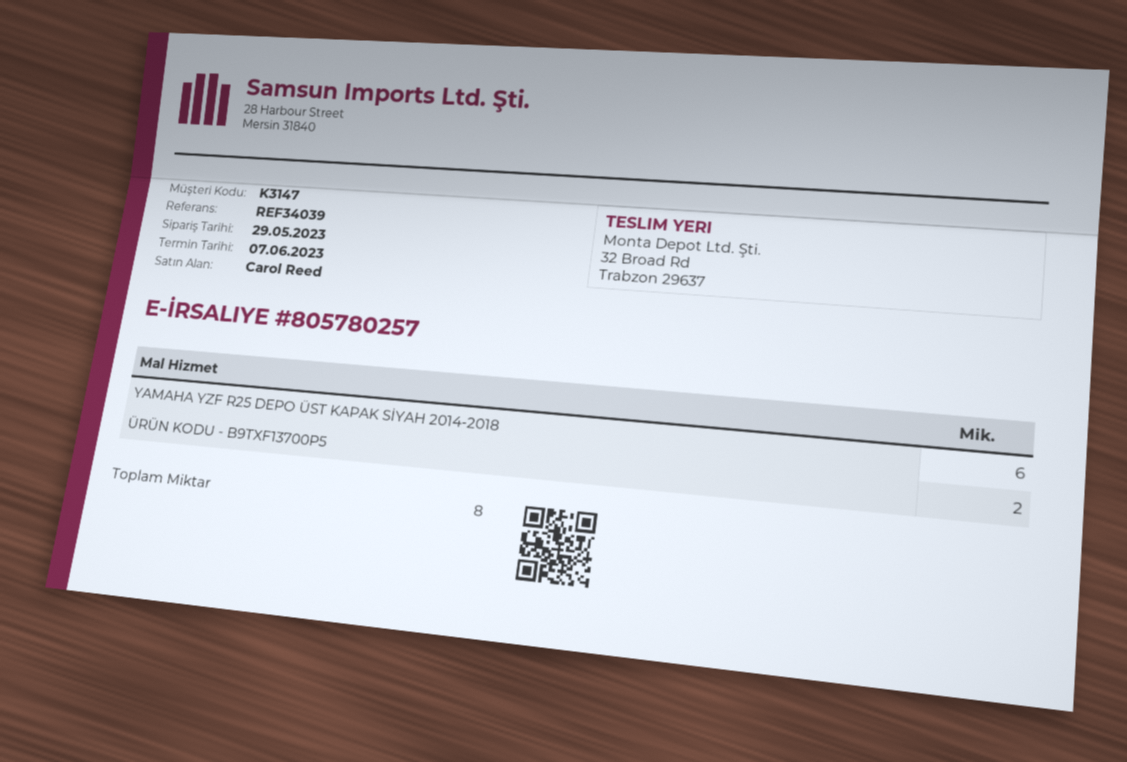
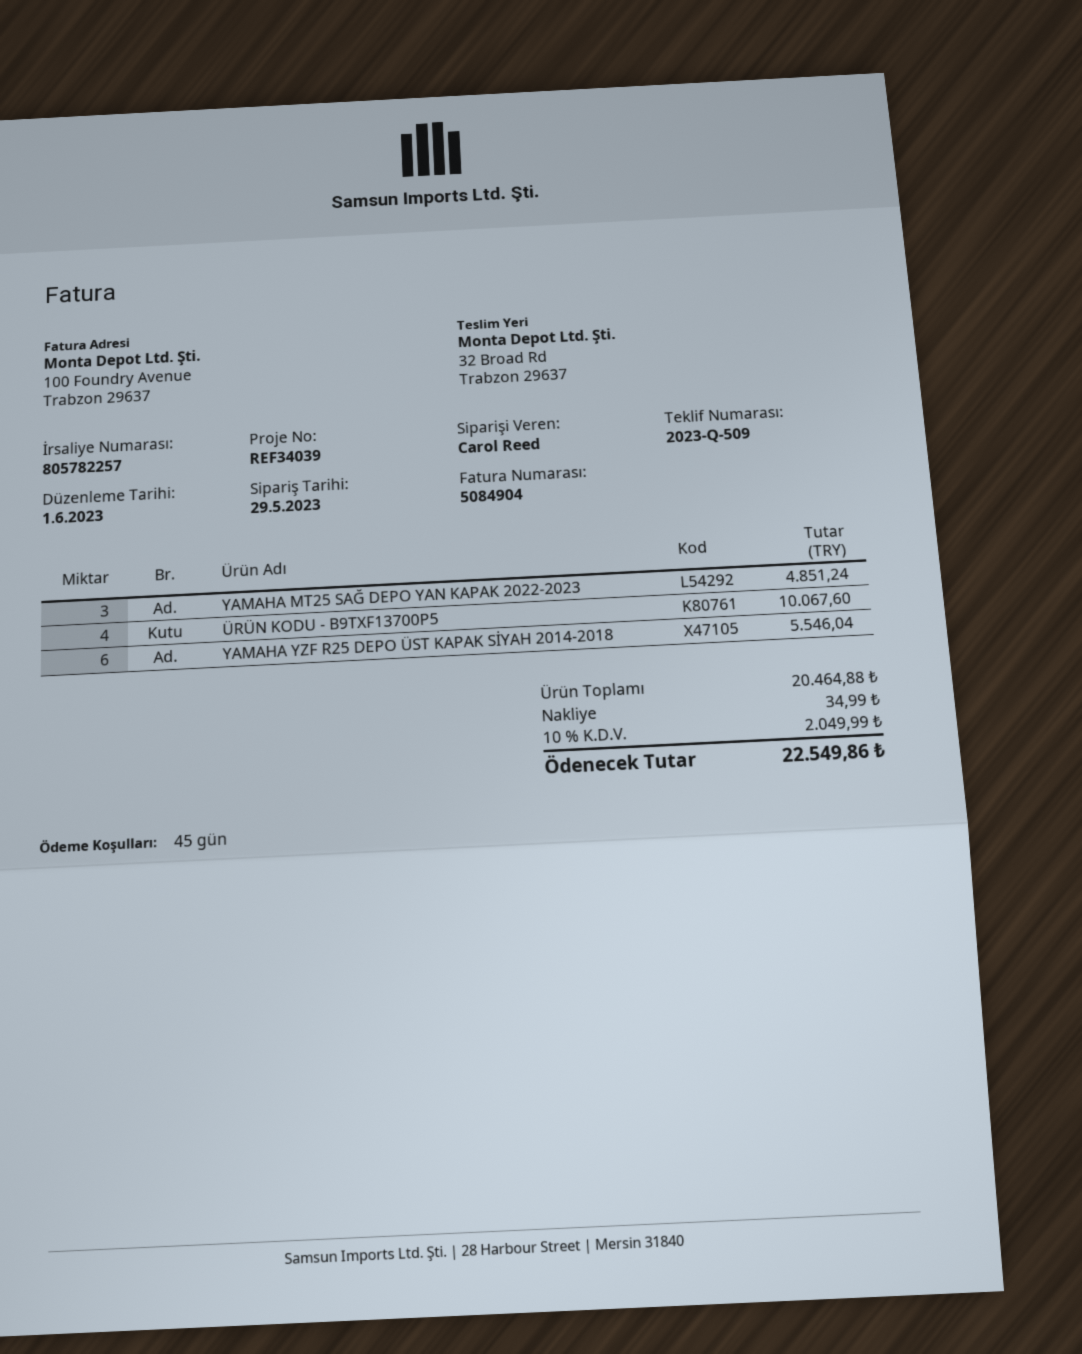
delivery note number: 805780257 -> 805782257
ÜRÜN KODU - B9TXF13700P5: 2 -> 4
YAMAHA MT25 SAĞ DEPO YAN KAPAK 2022-2023: none -> 3

